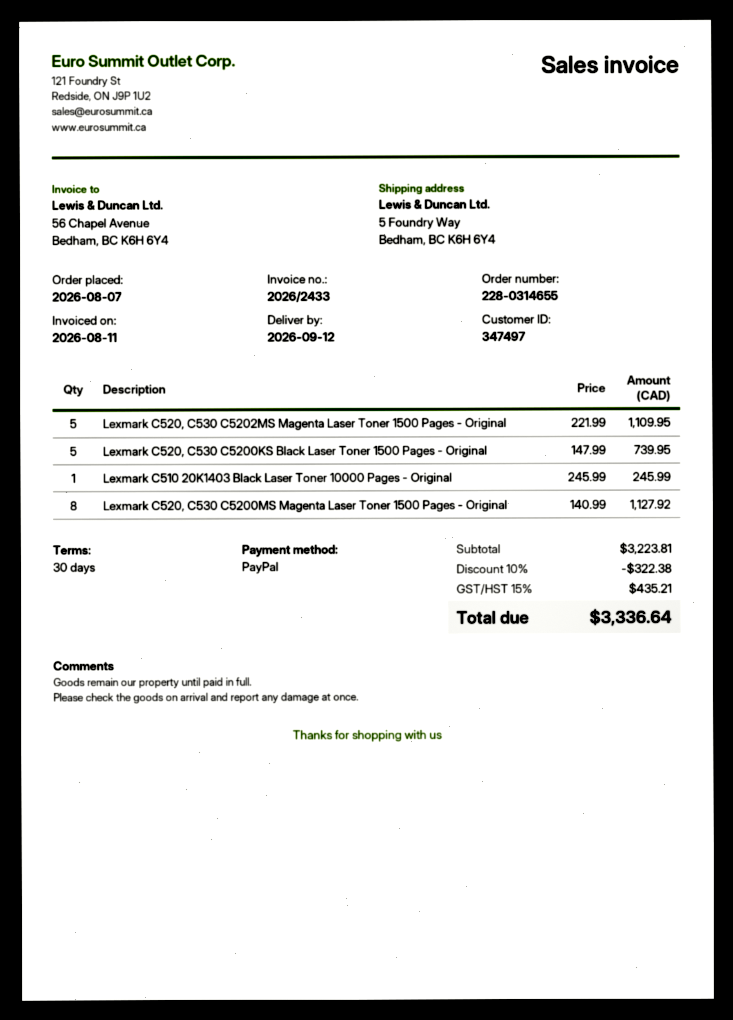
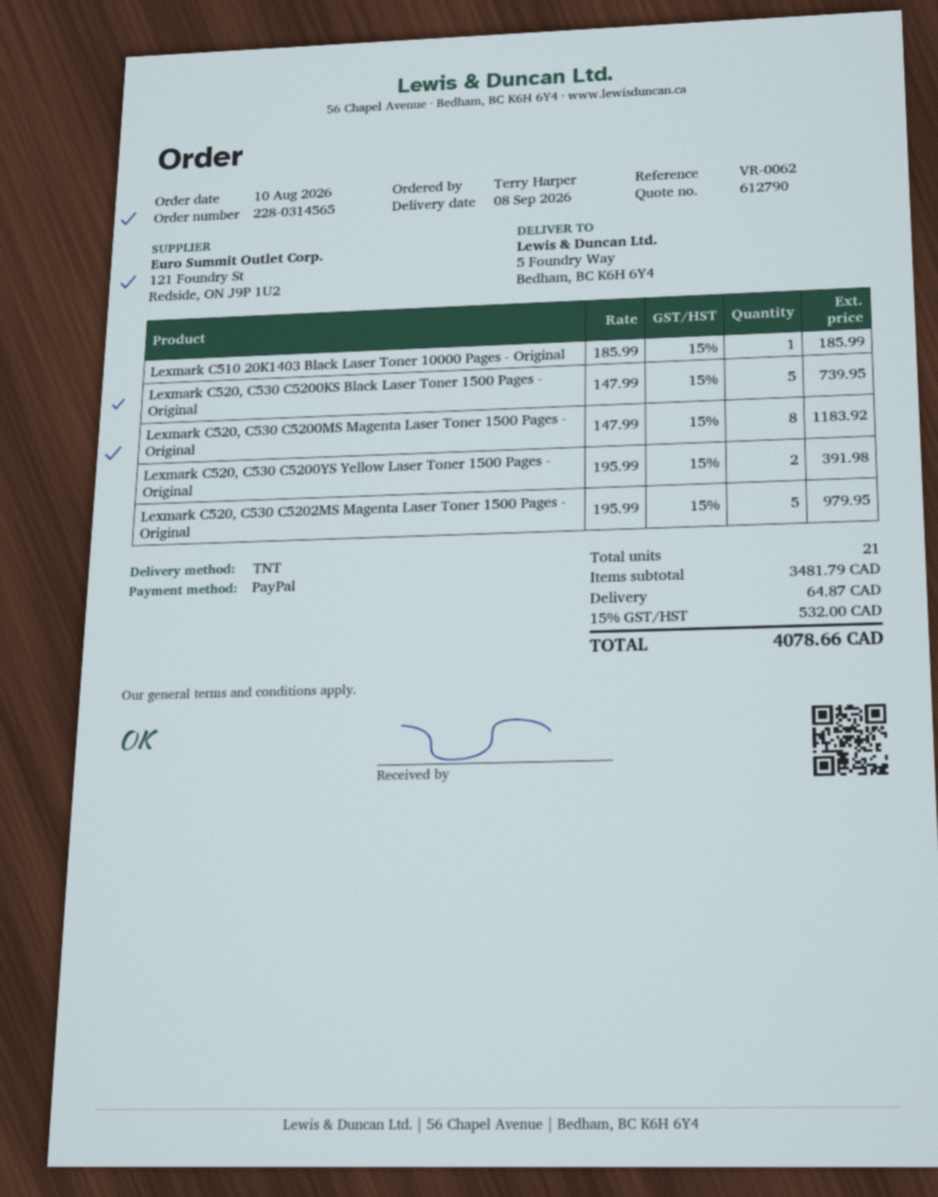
order number: 228-0314655 -> 228-0314565
order date: 2026-08-07 -> 2026-08-10
delivery date: 2026-09-12 -> 2026-09-08
Lexmark C520, C530 C5202MS Magenta Laser Toner 1500 Pages - Original: 5 x 221.99 = 1109.95 -> 5 x 195.99 = 979.95
Lexmark C510 20K1403 Black Laser Toner 10000 Pages - Original: 1 x 245.99 = 245.99 -> 1 x 185.99 = 185.99
Lexmark C520, C530 C5200MS Magenta Laser Toner 1500 Pages - Original: 8 x 140.99 = 1127.92 -> 8 x 147.99 = 1183.92
Lexmark C520, C530 C5200YS Yellow Laser Toner 1500 Pages - Original: none -> 2 x 195.99 = 391.98
subtotal: 3223.81 -> 3481.79
discount: 10% = 322.38 -> none
shipping: none -> 64.87
tax: 15% = 435.21 -> 15% = 532.00
total: 3336.64 -> 4078.66

